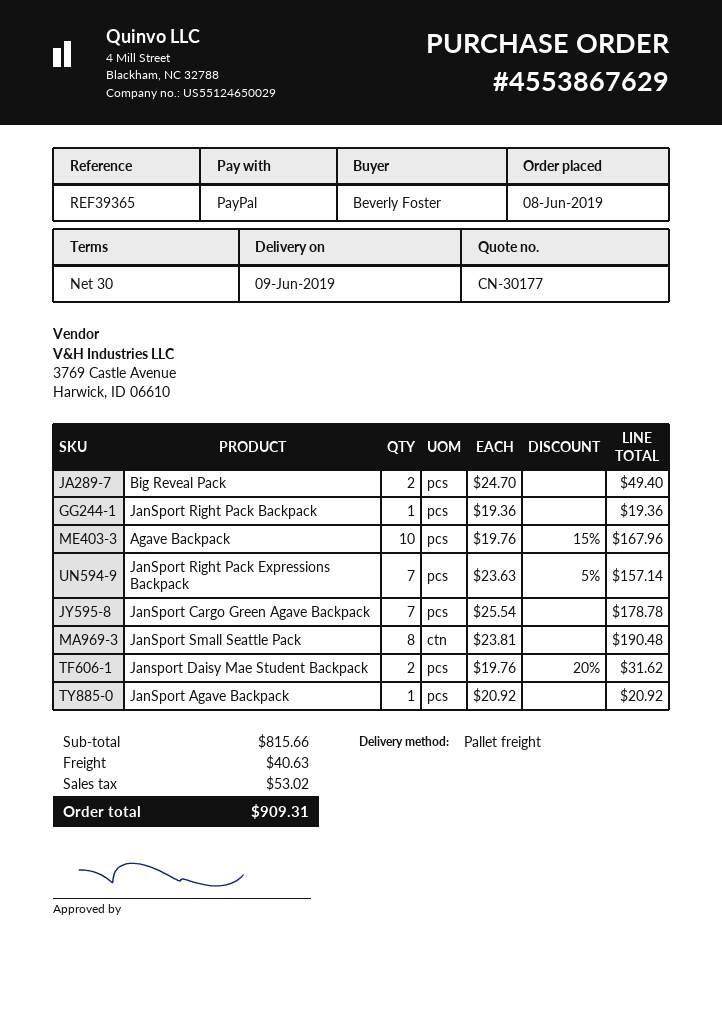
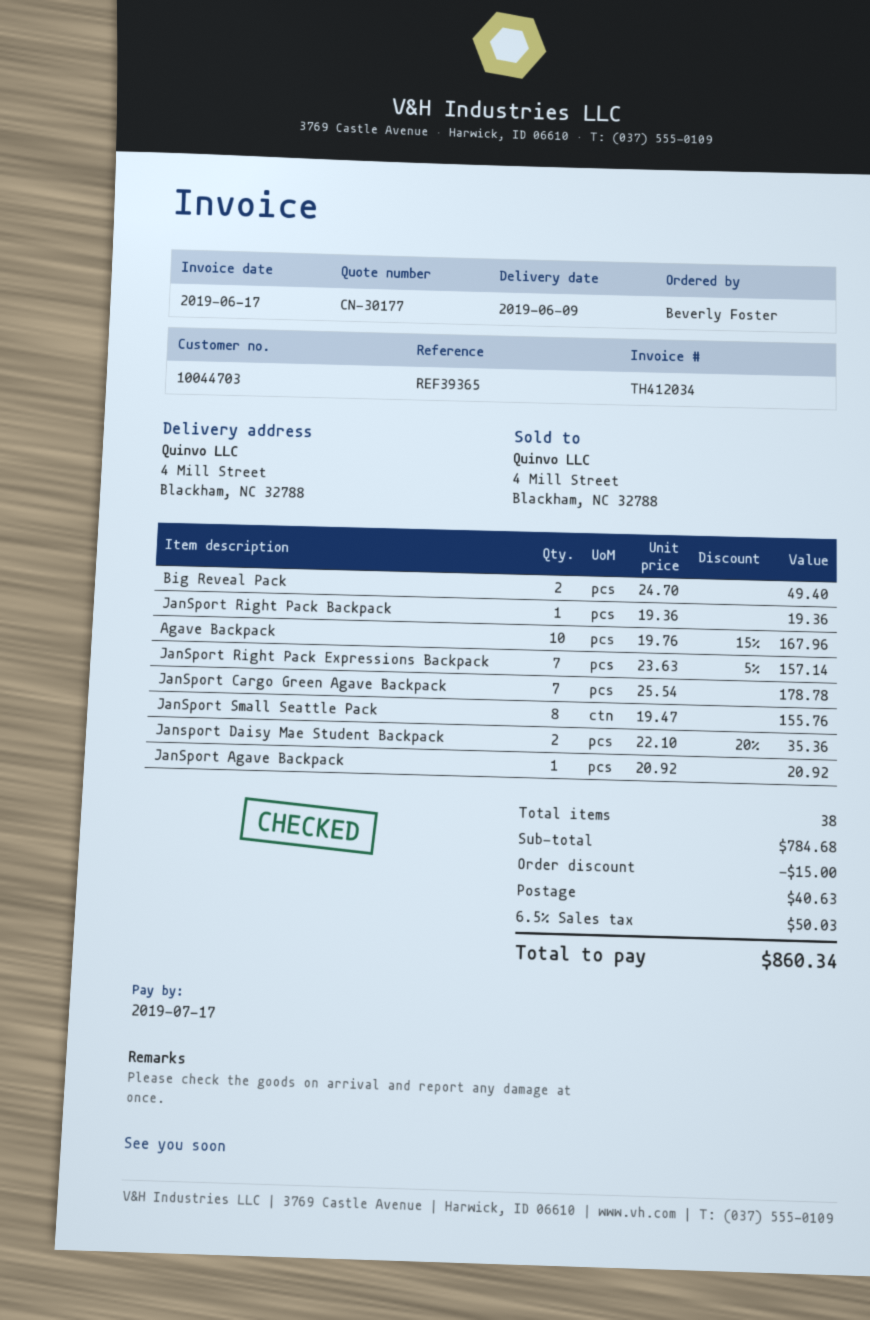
JanSport Small Seattle Pack: 8 x 23.81 = 190.48 -> 8 x 19.47 = 155.76
Jansport Daisy Mae Student Backpack: 2 x 19.76 - 20% = 31.62 -> 2 x 22.10 - 20% = 35.36
subtotal: 815.66 -> 784.68
discount: none -> 15.00
tax: 53.02 -> 50.03
total: 909.31 -> 860.34

